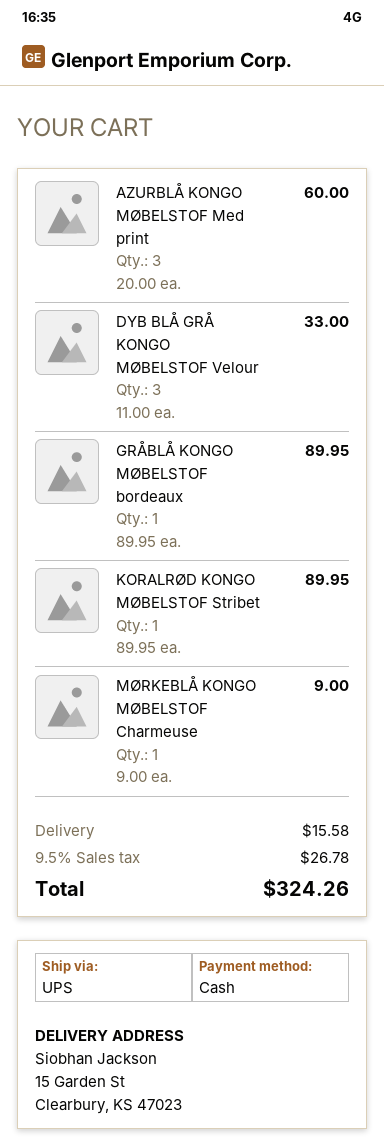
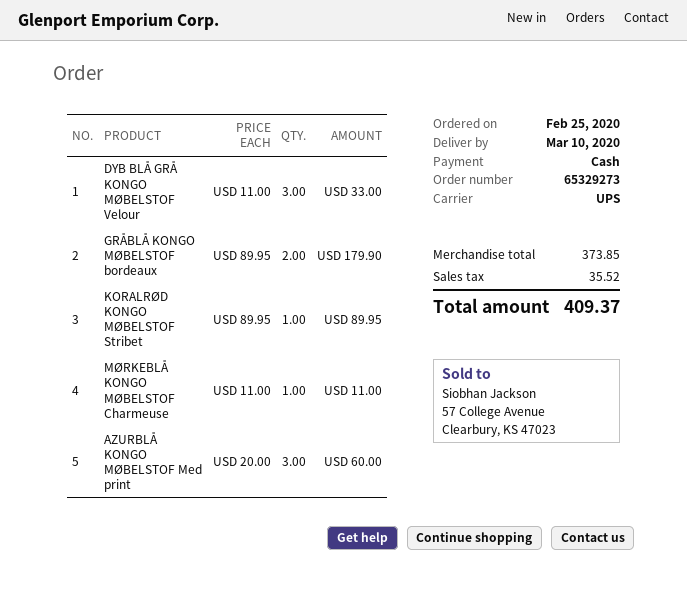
GRÅBLÅ KONGO MØBELSTOF bordeaux: 1 x 89.95 = 89.95 -> 2 x 89.95 = 179.90
MØRKEBLÅ KONGO MØBELSTOF Charmeuse: 1 x 9.00 = 9.00 -> 1 x 11.00 = 11.00
shipping: 15.58 -> none
tax: 26.78 -> 35.52
total: 324.26 -> 409.37

